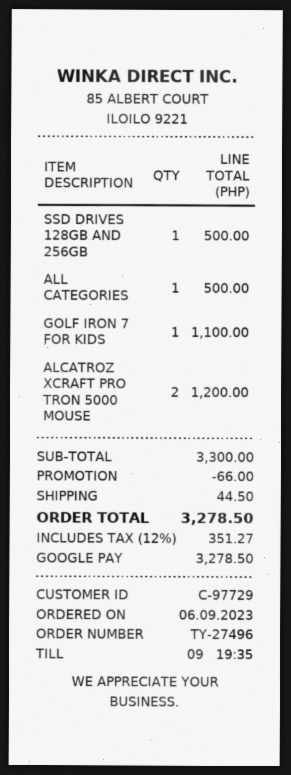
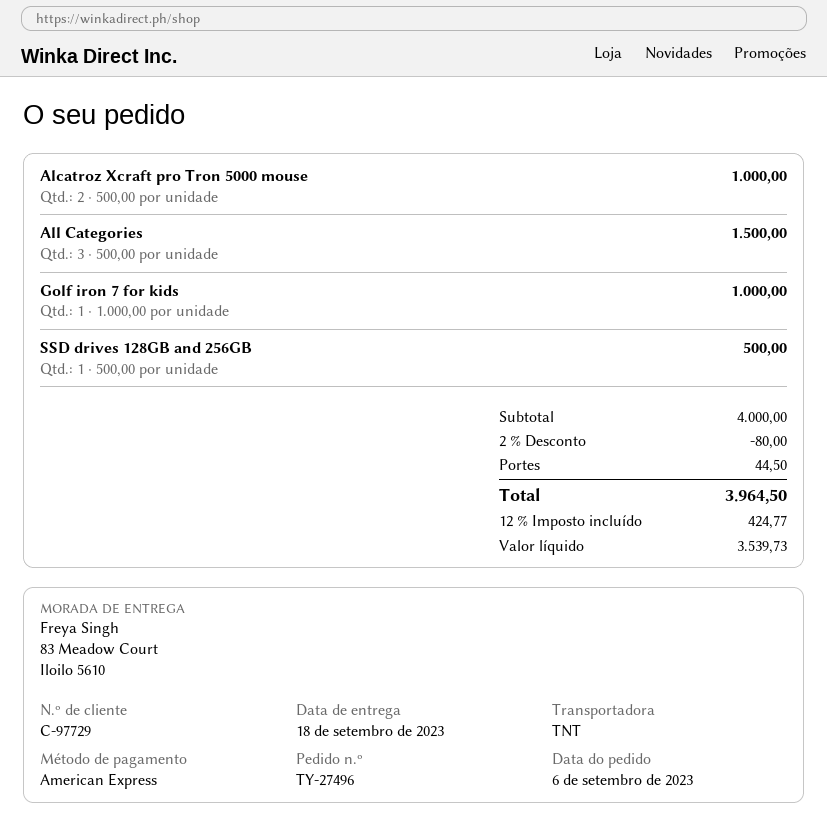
payment method: Google Pay -> American Express
ALL CATEGORIES: 1 for 500.00 -> 3 for 1500.00
GOLF IRON 7 FOR KIDS: 1 for 1100.00 -> 1 for 1000.00
ALCATROZ XCRAFT PRO TRON 5000 MOUSE: 2 for 1200.00 -> 2 for 1000.00
subtotal: 3300.00 -> 4000.00
discount: 66.00 -> 80.00
tax: 12% = 351.27 -> 12% = 424.77
total: 3278.50 -> 3964.50

